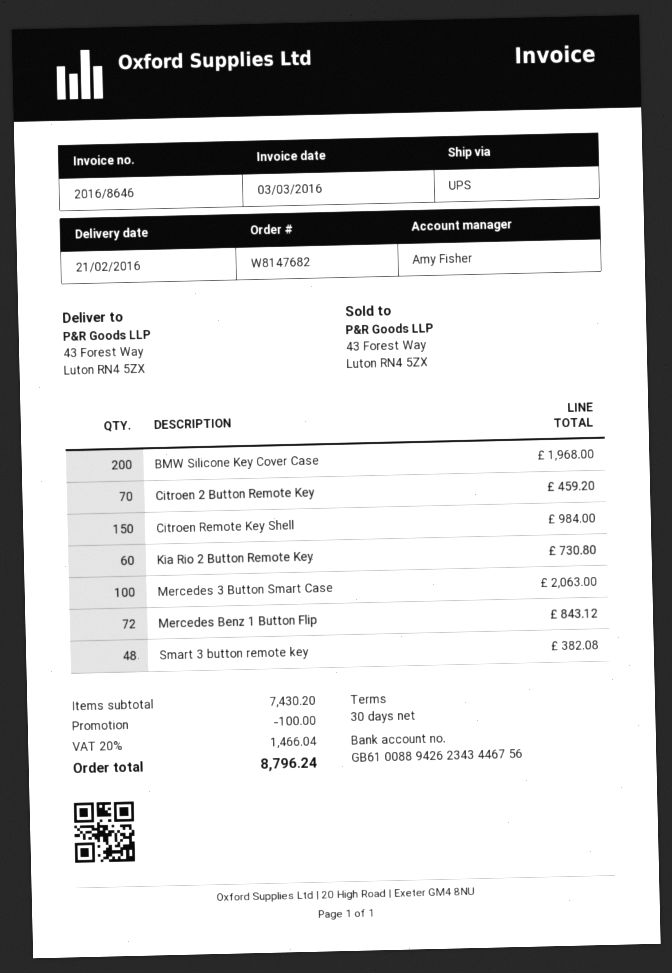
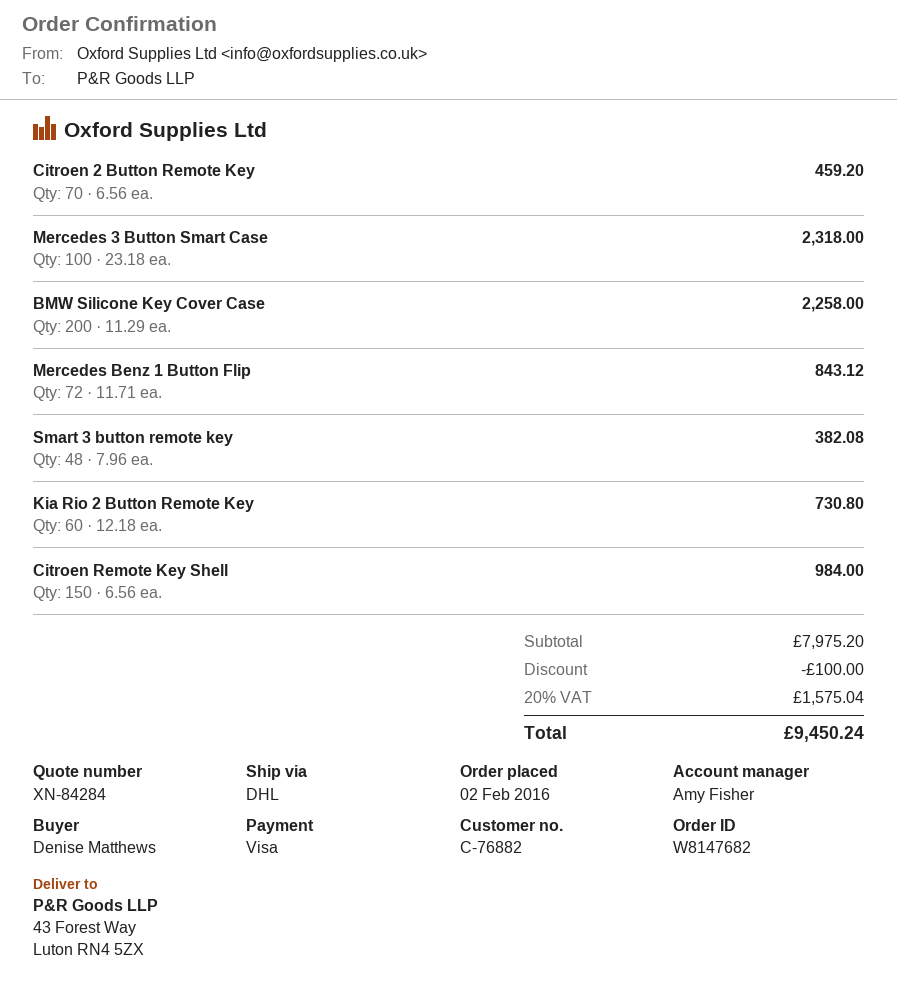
shipping method: UPS -> DHL
BMW Silicone Key Cover Case: 200 for 1968.00 -> 200 for 2258.00
Mercedes 3 Button Smart Case: 100 for 2063.00 -> 100 for 2318.00
subtotal: 7430.20 -> 7975.20
tax: 20% = 1466.04 -> 20% = 1575.04
total: 8796.24 -> 9450.24

